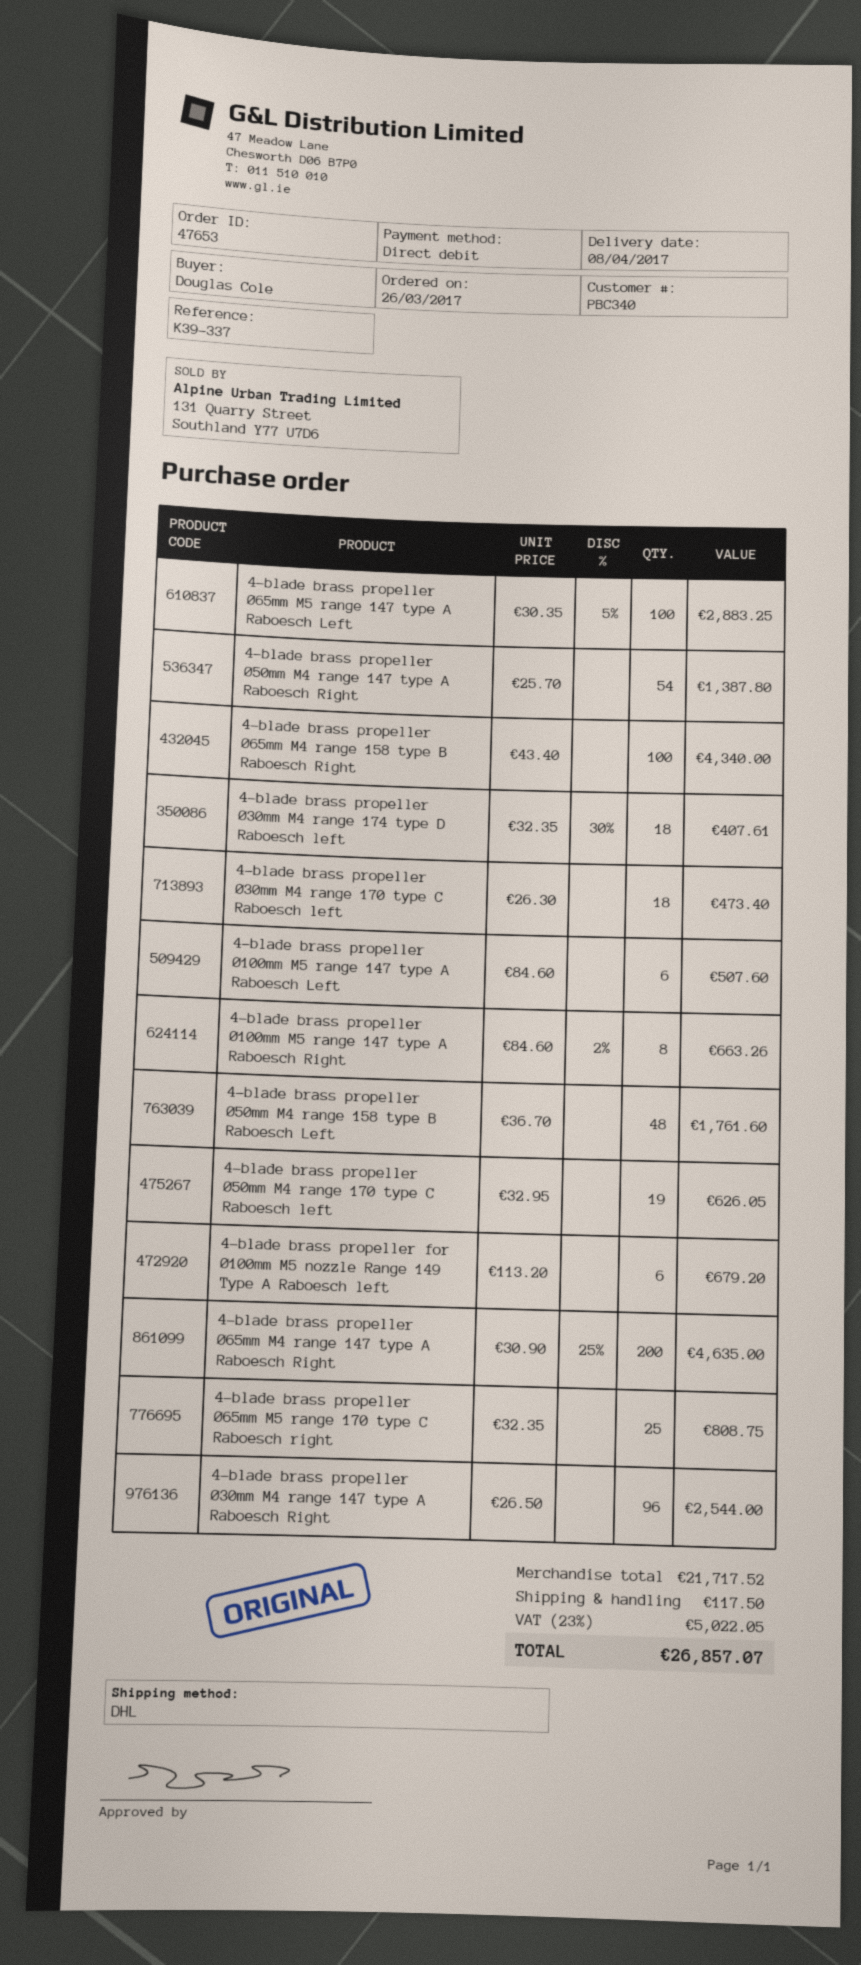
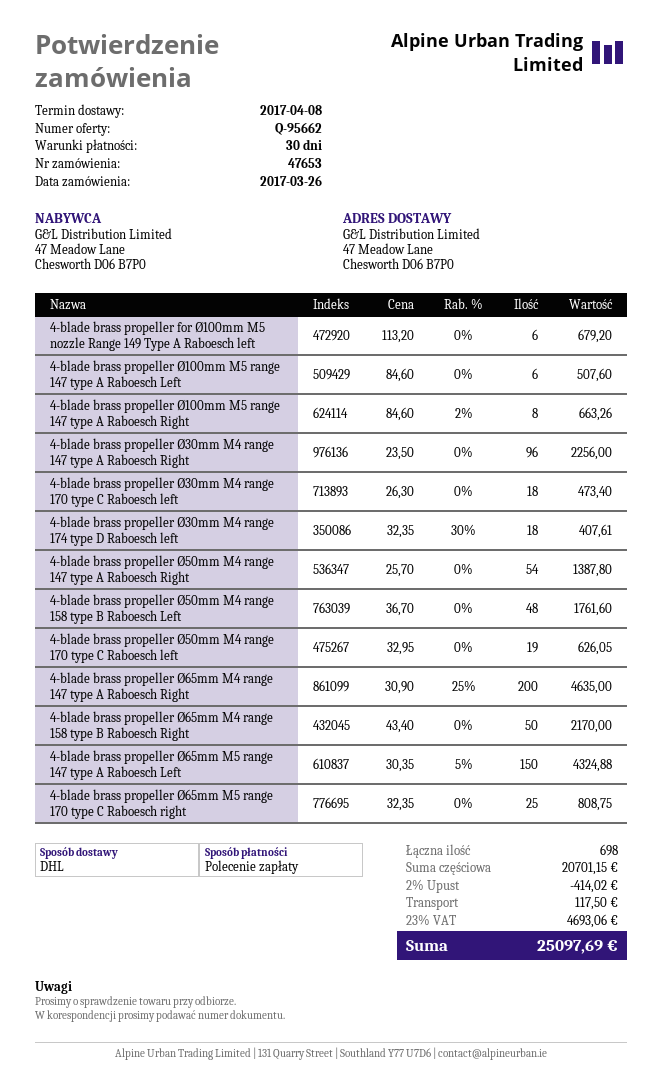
4-blade brass propeller Ø65mm M5 range 147 type A Raboesch Left: 100 x 30.35 - 5% = 2883.25 -> 150 x 30.35 - 5% = 4324.88
4-blade brass propeller Ø65mm M4 range 158 type B Raboesch Right: 100 x 43.40 = 4340.00 -> 50 x 43.40 = 2170.00
4-blade brass propeller Ø30mm M4 range 147 type A Raboesch Right: 96 x 26.50 = 2544.00 -> 96 x 23.50 = 2256.00
subtotal: 21717.52 -> 20701.15
discount: none -> 2% = 414.02
tax: 23% = 5022.05 -> 23% = 4693.06
total: 26857.07 -> 25097.69

